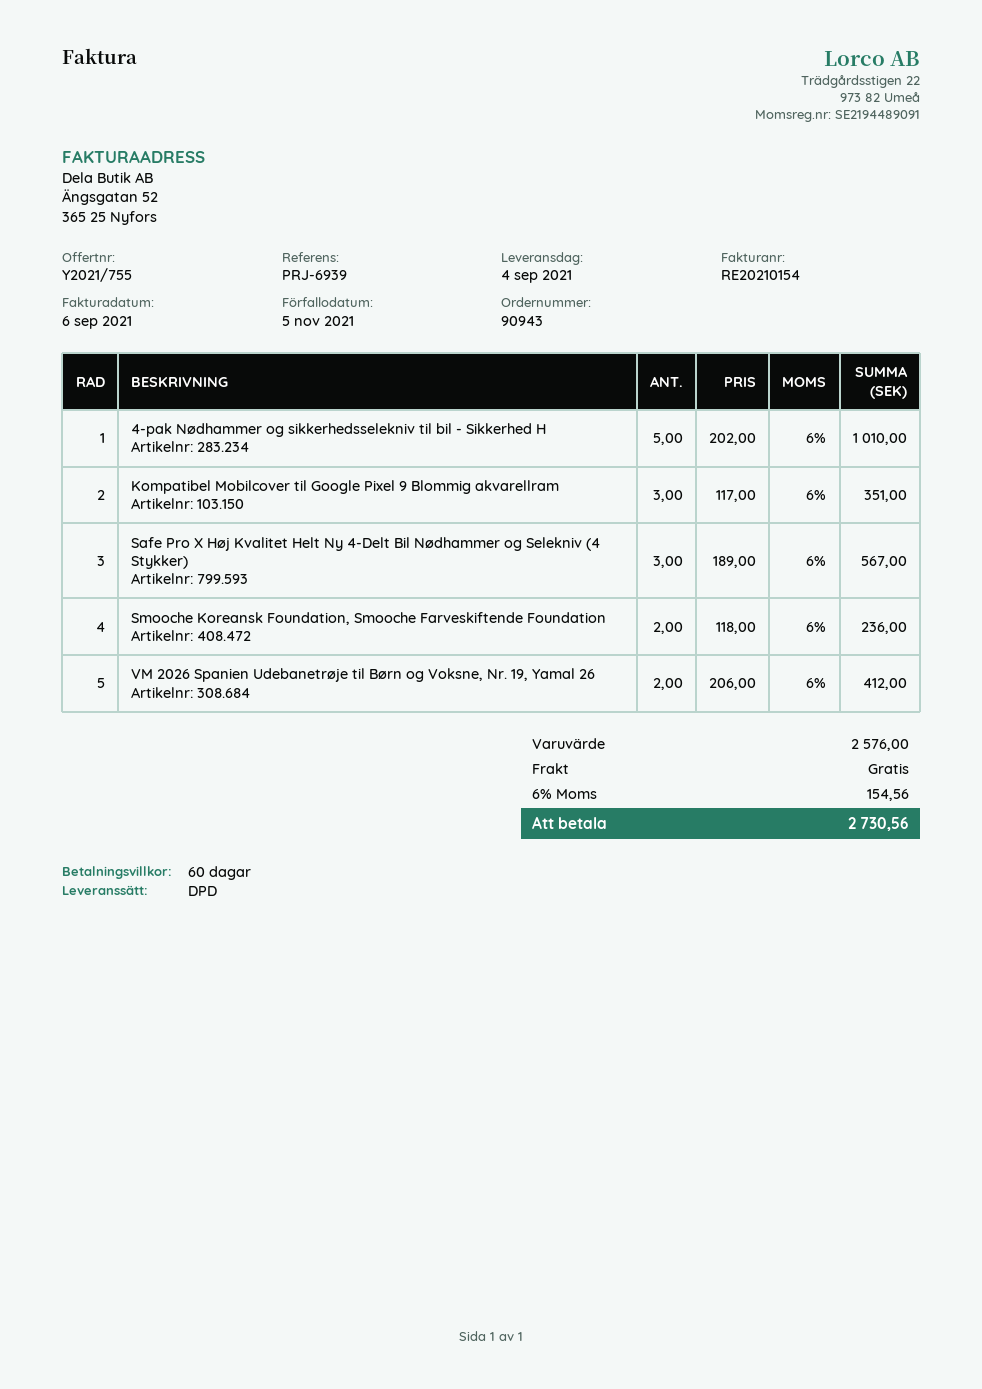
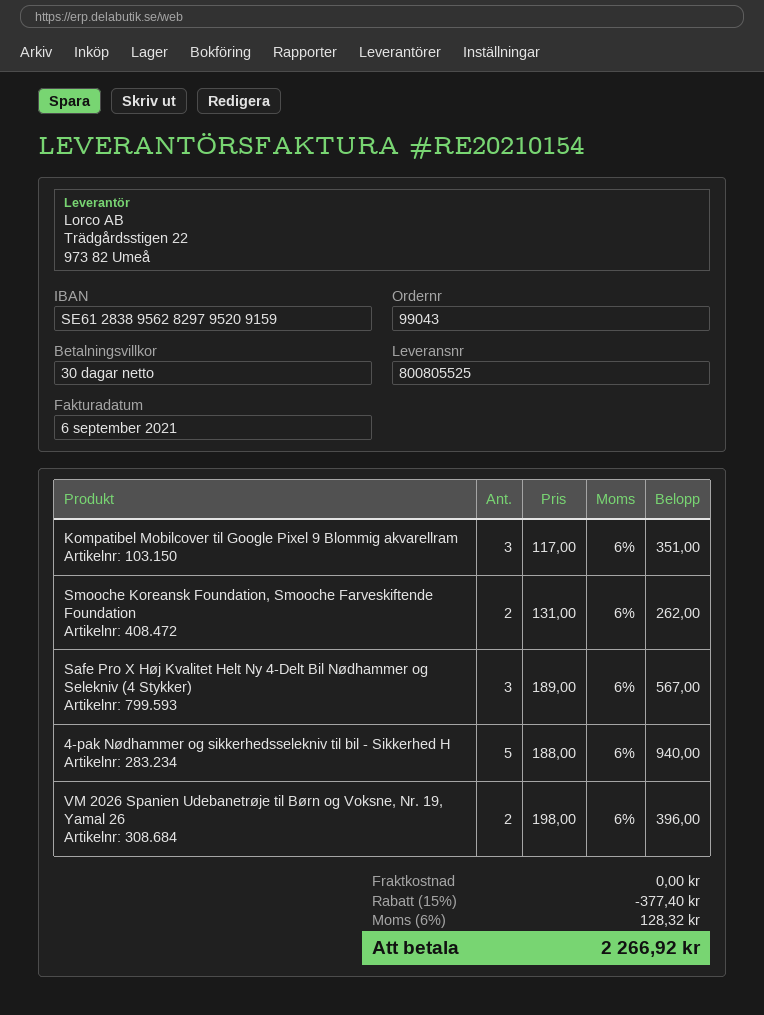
order number: 90943 -> 99043
payment terms: 60 days -> 30 days
4-pak Nødhammer og sikkerhedsselekniv til bil - Sikkerhed H: 5 x 202.00 = 1010.00 -> 5 x 188.00 = 940.00
Smooche Koreansk Foundation, Smooche Farveskiftende Foundation: 2 x 118.00 = 236.00 -> 2 x 131.00 = 262.00
VM 2026 Spanien Udebanetrøje til Børn og Voksne, Nr. 19, Yamal 26: 2 x 206.00 = 412.00 -> 2 x 198.00 = 396.00
discount: none -> 15% = 377.40
tax: 6% = 154.56 -> 6% = 128.32
total: 2730.56 -> 2266.92

